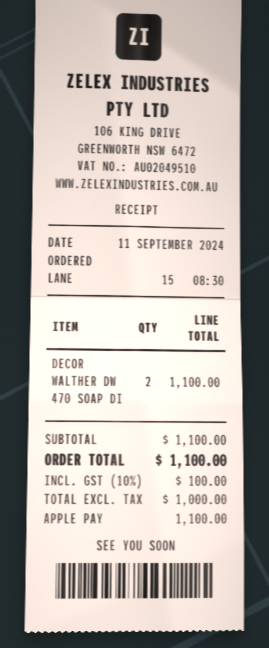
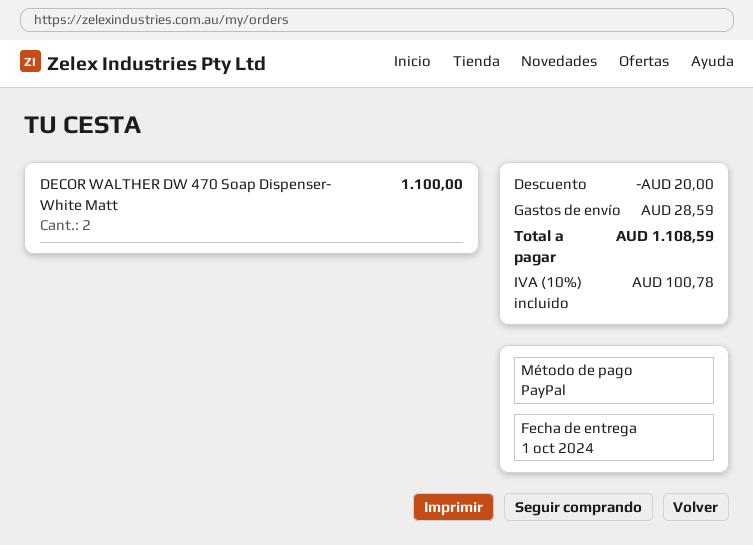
payment method: Apple Pay -> PayPal
discount: none -> 20.00
shipping: none -> 28.59
tax: 10% = 100.00 -> 10% = 100.78
total: 1100.00 -> 1108.59

